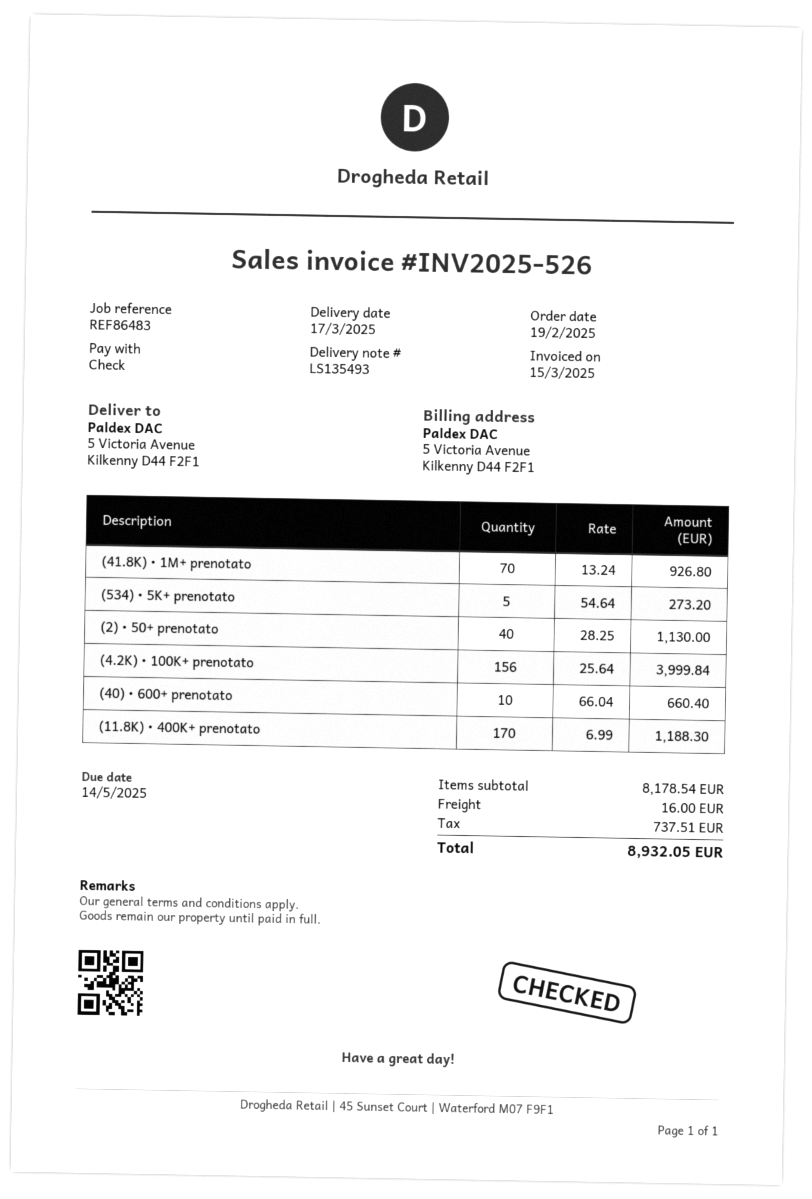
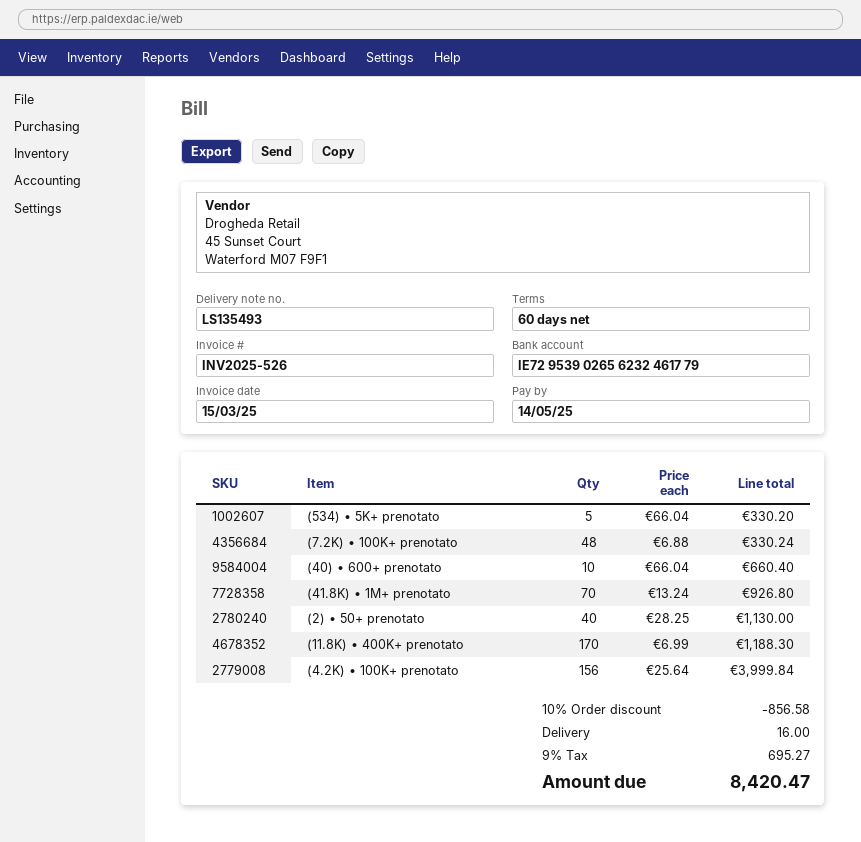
(534) • 5K+ prenotato: 5 x 54.64 = 273.20 -> 5 x 66.04 = 330.20
(7.2K) • 100K+ prenotato: none -> 48 x 6.88 = 330.24
discount: none -> 10% = 856.58
tax: 737.51 -> 695.27
total: 8932.05 -> 8420.47

